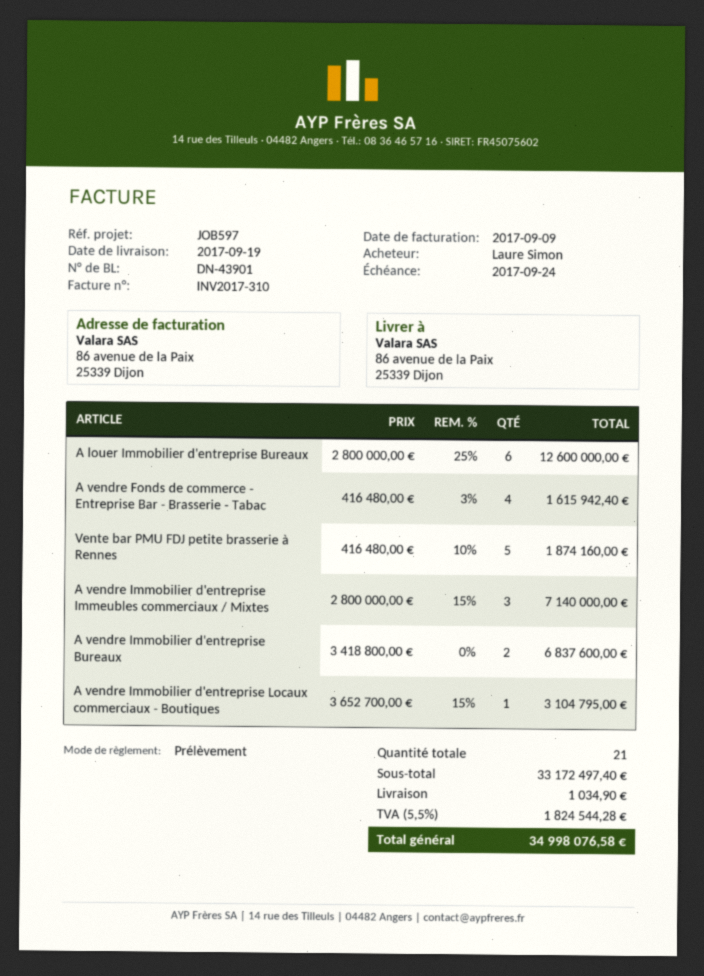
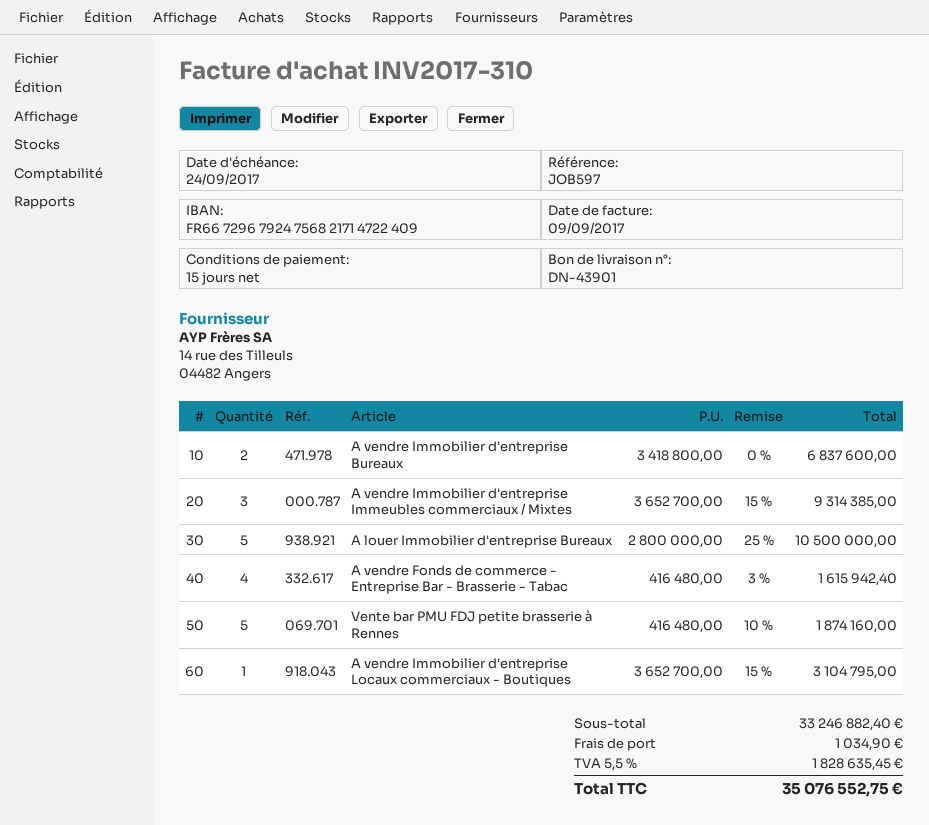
A louer Immobilier d'entreprise Bureaux: 6 x 2800000.00 - 25% = 12600000.00 -> 5 x 2800000.00 - 25% = 10500000.00
A vendre Immobilier d'entreprise Immeubles commerciaux / Mixtes: 3 x 2800000.00 - 15% = 7140000.00 -> 3 x 3652700.00 - 15% = 9314385.00
subtotal: 33172497.40 -> 33246882.40
tax: 5.5% = 1824544.28 -> 5.5% = 1828635.45
total: 34998076.58 -> 35076552.75

